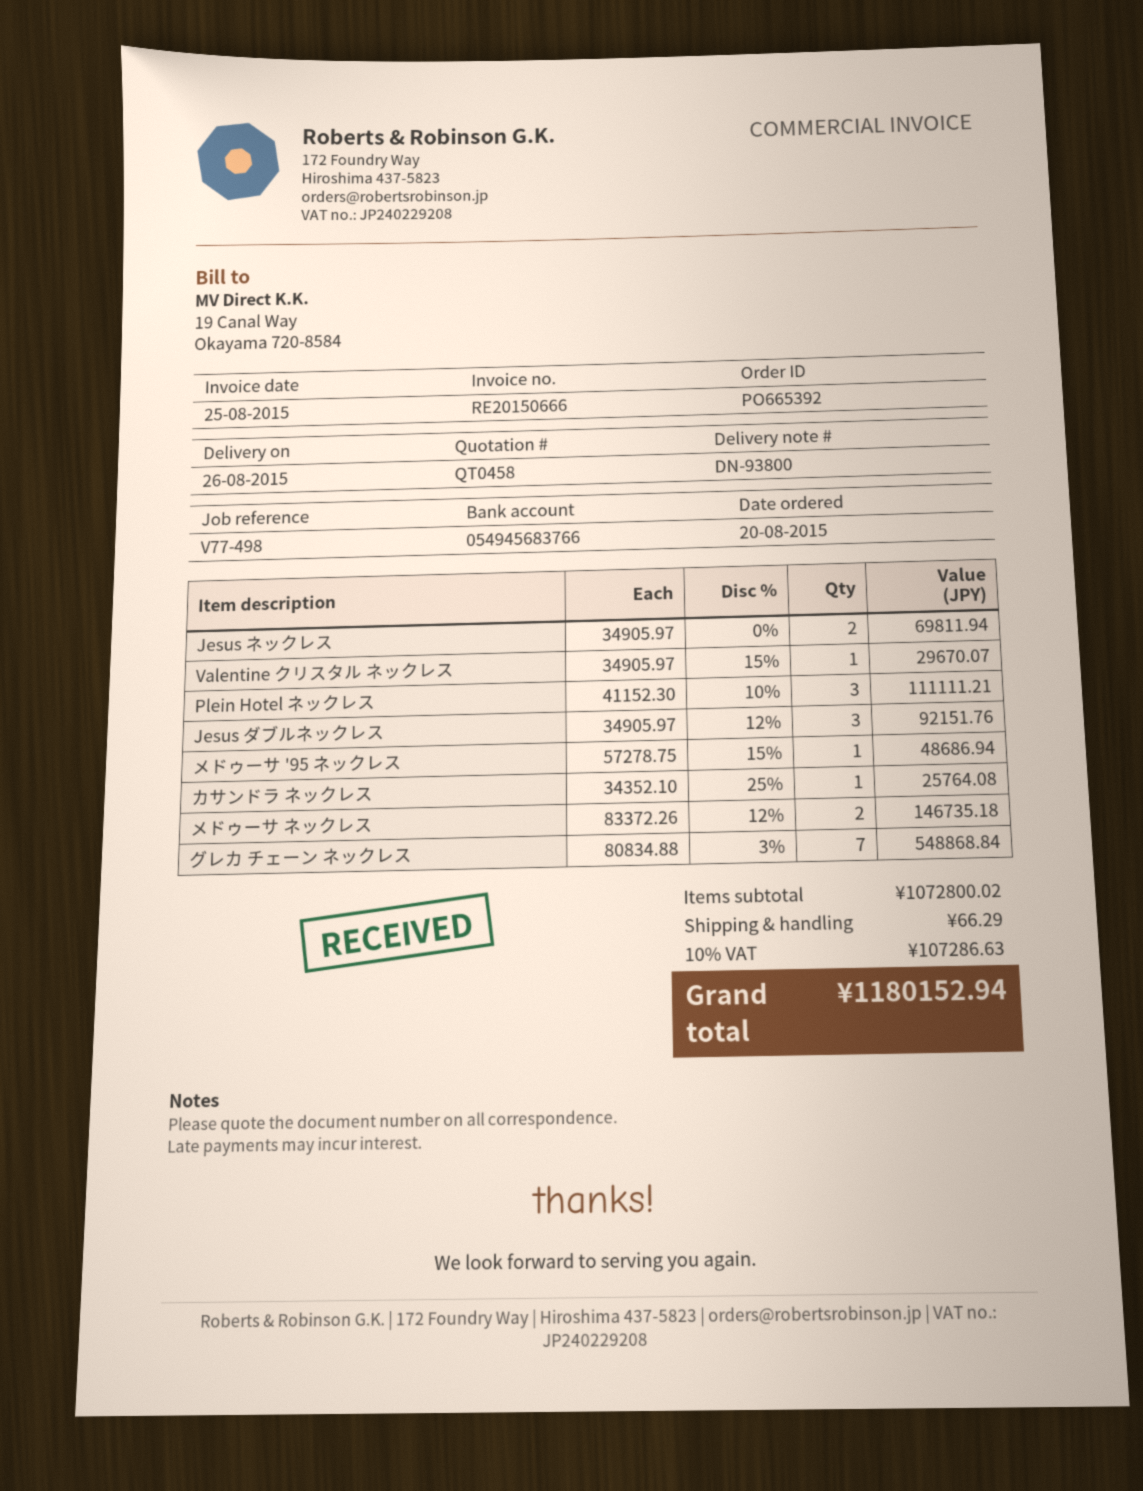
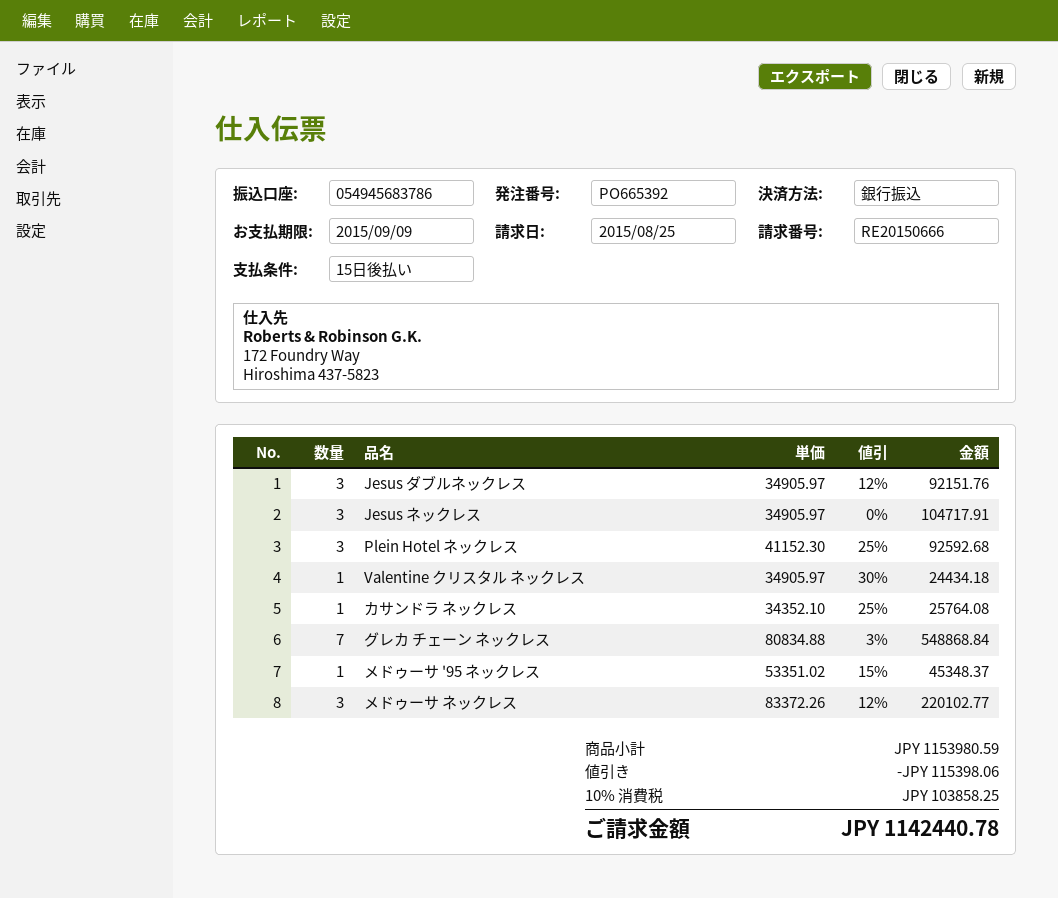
bank account: 054945683766 -> 054945683786
Jesus ネックレス: 2 x 34905.97 = 69811.94 -> 3 x 34905.97 = 104717.91
Valentine クリスタル ネックレス: 1 x 34905.97 - 15% = 29670.07 -> 1 x 34905.97 - 30% = 24434.18
Plein Hotel ネックレス: 3 x 41152.30 - 10% = 111111.21 -> 3 x 41152.30 - 25% = 92592.68
メドゥーサ '95 ネックレス: 1 x 57278.75 - 15% = 48686.94 -> 1 x 53351.02 - 15% = 45348.37
メドゥーサ ネックレス: 2 x 83372.26 - 12% = 146735.18 -> 3 x 83372.26 - 12% = 220102.77
subtotal: 1072800.02 -> 1153980.59
discount: none -> 115398.06
shipping: 66.29 -> none
tax: 10% = 107286.63 -> 10% = 103858.25
total: 1180152.94 -> 1142440.78

